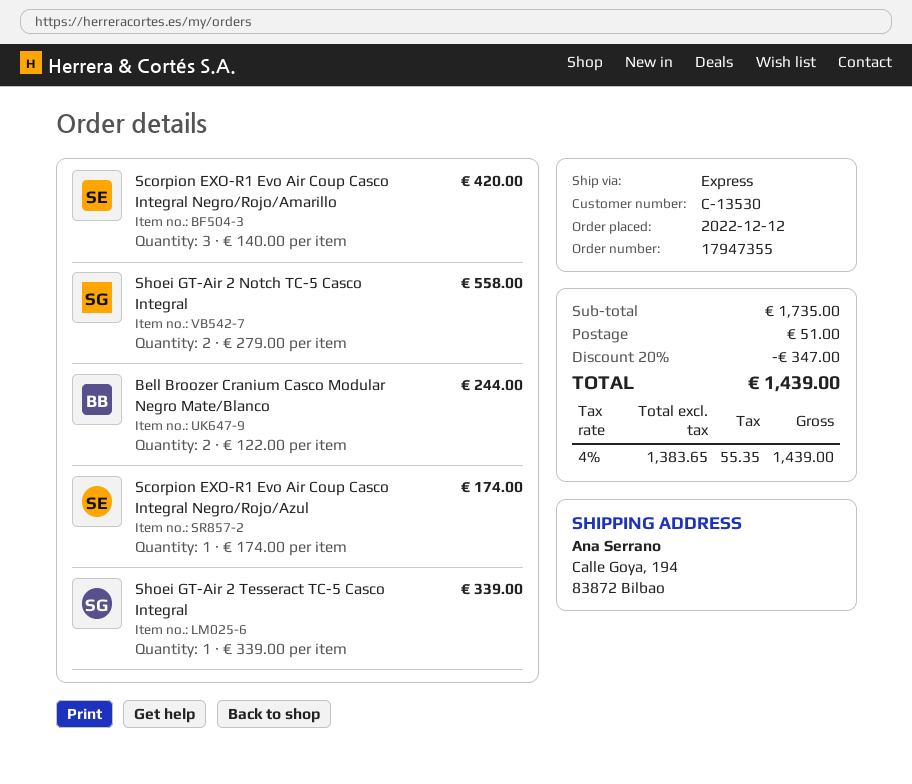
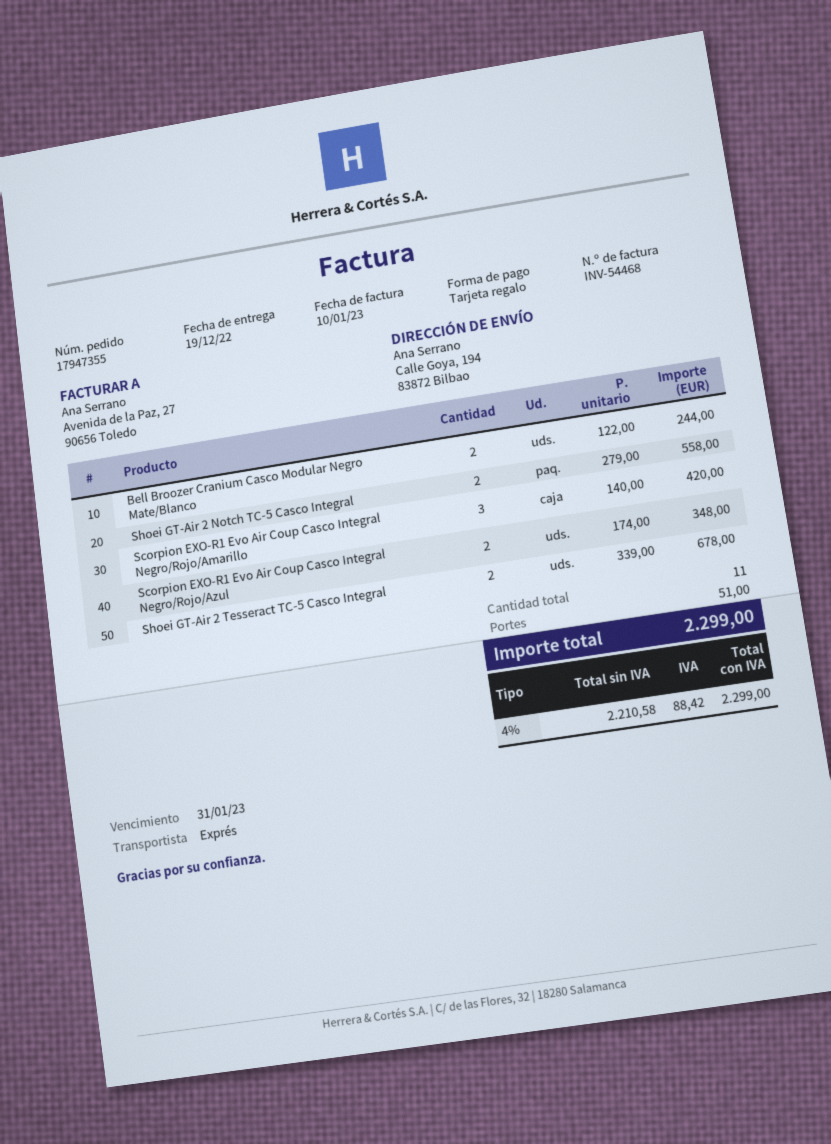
Scorpion EXO-R1 Evo Air Coup Casco Integral Negro/Rojo/Azul: 1 x 174.00 = 174.00 -> 2 x 174.00 = 348.00
Shoei GT-Air 2 Tesseract TC-5 Casco Integral: 1 x 339.00 = 339.00 -> 2 x 339.00 = 678.00
discount: 20% = 347.00 -> none
net: 1383.65 -> 2210.58
tax: 4% = 55.35 -> 4% = 88.42
total: 1439.00 -> 2299.00

